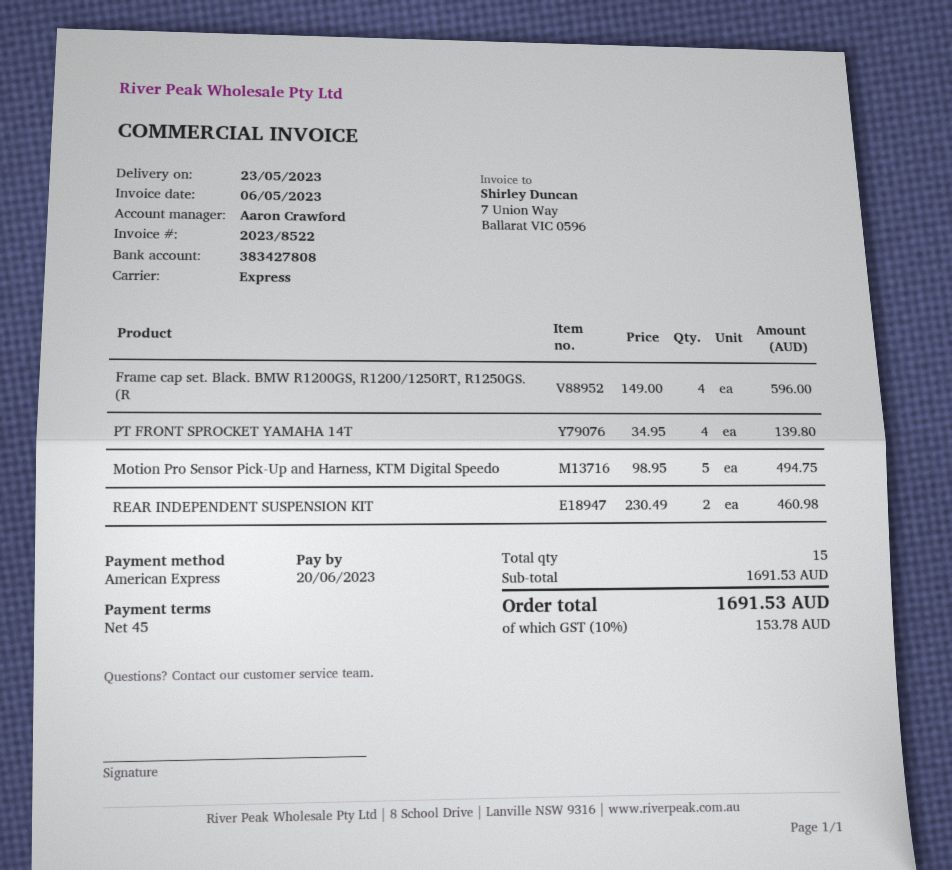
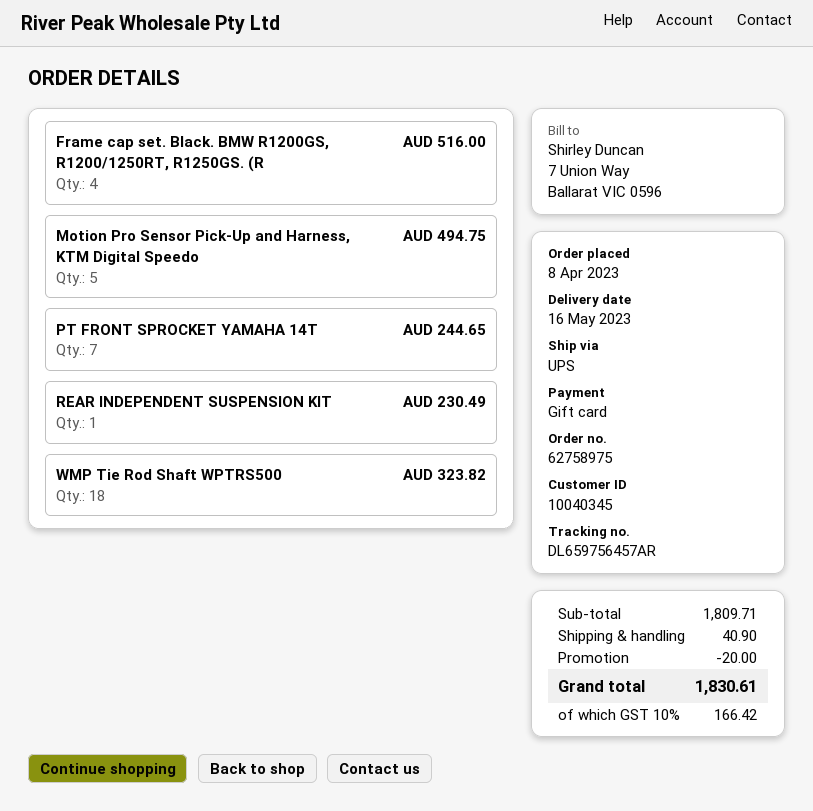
delivery date: 2023-05-23 -> 2023-05-16
payment method: American Express -> gift card
shipping method: express -> UPS
Frame cap set. Black. BMW R1200GS, R1200/1250RT, R1250GS. (R: 4 for 596.00 -> 4 for 516.00
PT FRONT SPROCKET YAMAHA 14T: 4 for 139.80 -> 7 for 244.65
REAR INDEPENDENT SUSPENSION KIT: 2 for 460.98 -> 1 for 230.49
WMP Tie Rod Shaft WPTRS500: none -> 18 for 323.82
subtotal: 1691.53 -> 1809.71
discount: none -> 20.00
shipping: none -> 40.90
tax: 10% = 153.78 -> 10% = 166.42
total: 1691.53 -> 1830.61

